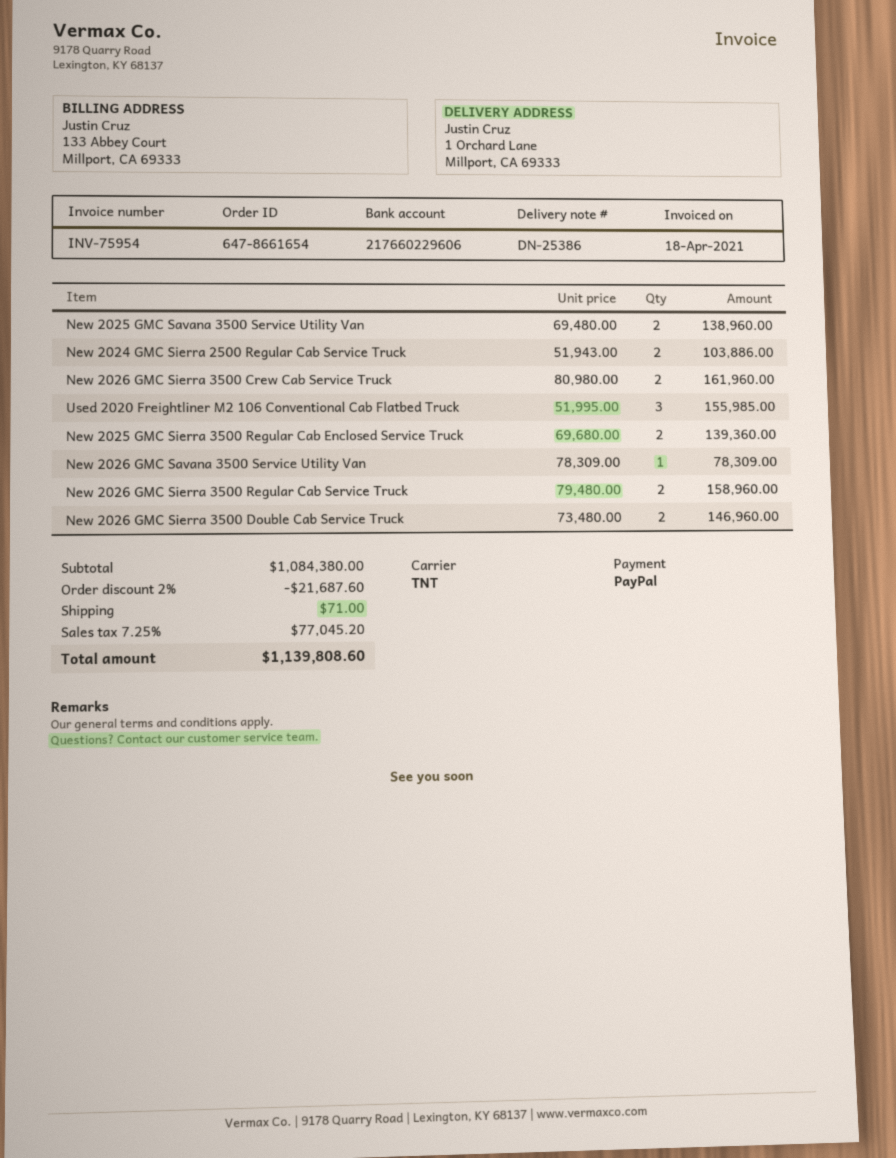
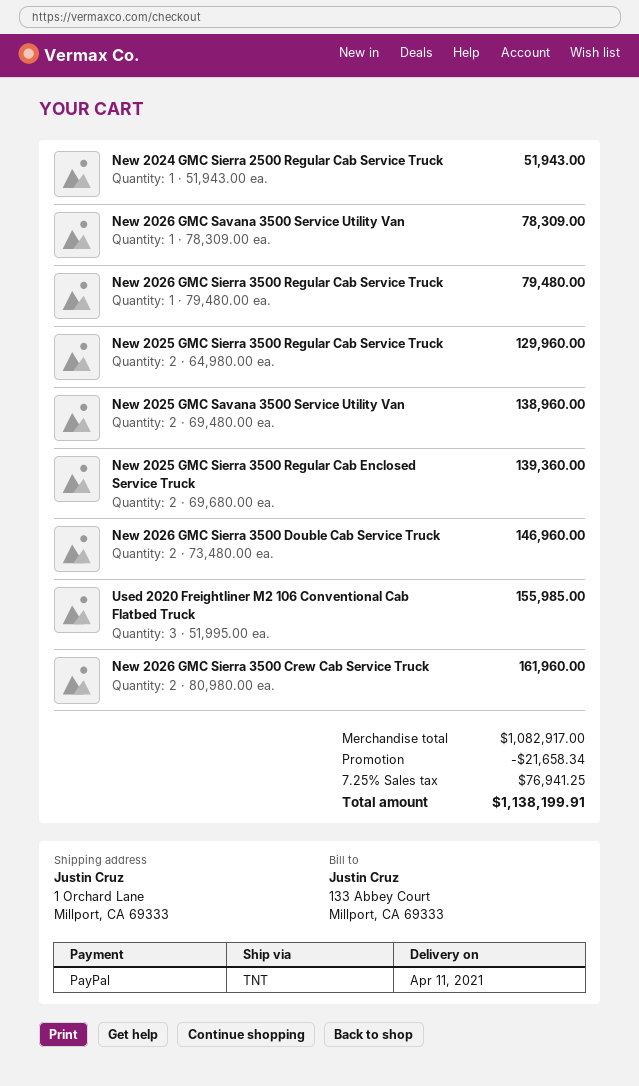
New 2024 GMC Sierra 2500 Regular Cab Service Truck: 2 x 51943.00 = 103886.00 -> 1 x 51943.00 = 51943.00
New 2026 GMC Sierra 3500 Regular Cab Service Truck: 2 x 79480.00 = 158960.00 -> 1 x 79480.00 = 79480.00
New 2025 GMC Sierra 3500 Regular Cab Service Truck: none -> 2 x 64980.00 = 129960.00
subtotal: 1084380.00 -> 1082917.00
discount: 21687.60 -> 21658.34
shipping: 71.00 -> none
tax: 7.25% = 77045.20 -> 7.25% = 76941.25
total: 1139808.60 -> 1138199.91

